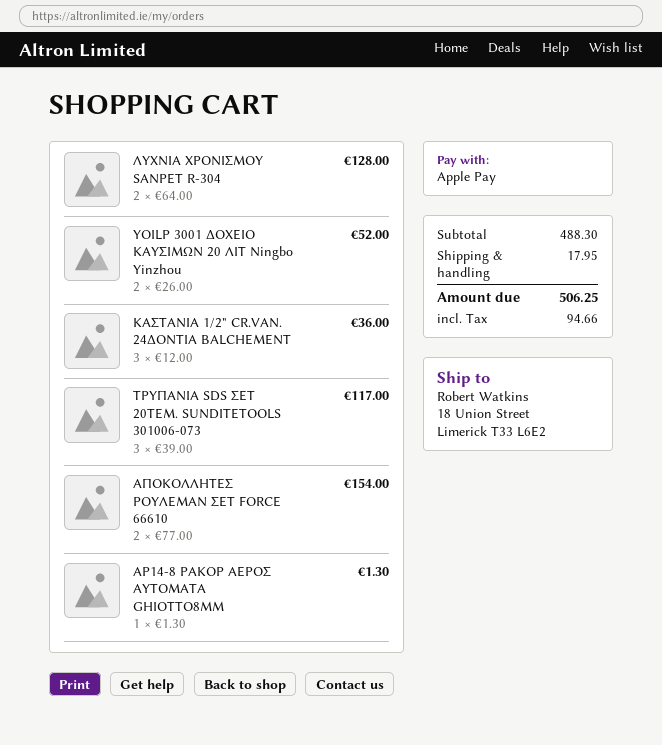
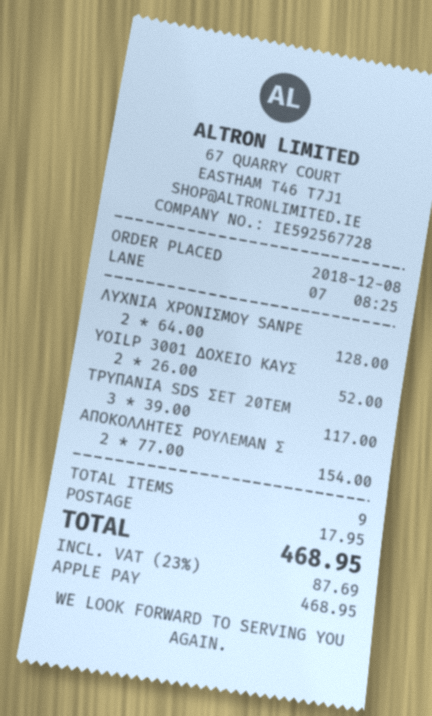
ΚΑΣΤΑΝΙΑ 1/2" CR.VAN. 24ΔΟΝΤΙΑ BALCHEMENT: 3 x 12.00 = 36.00 -> none
AP14-8 ΡΑΚΟΡ ΑΕΡΟΣ ΑΥΤΟΜΑΤΑ GHIOTTO8MM: 1 x 1.30 = 1.30 -> none
tax: 94.66 -> 87.69
total: 506.25 -> 468.95

